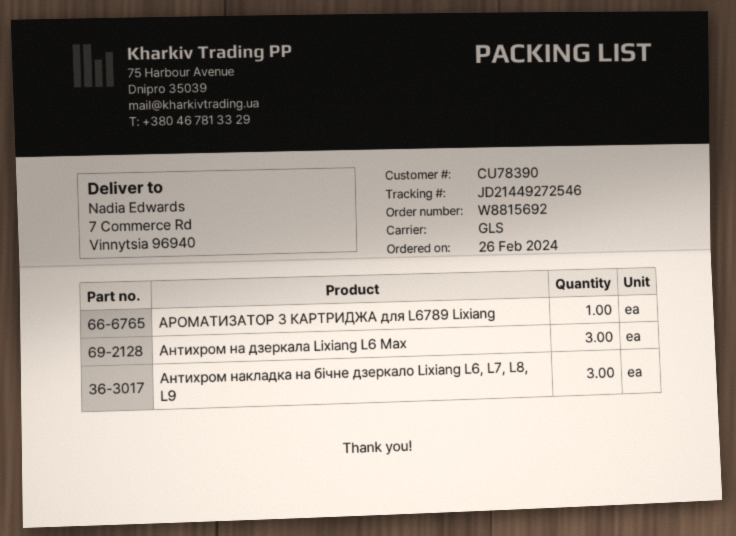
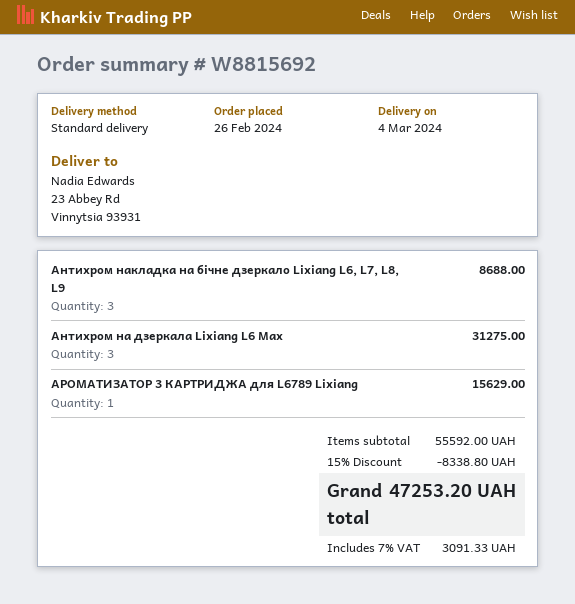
shipping method: GLS -> standard
ship to: 7 Commerce Rd, Vinnytsia 96940 -> 23 Abbey Rd, Vinnytsia 93931

